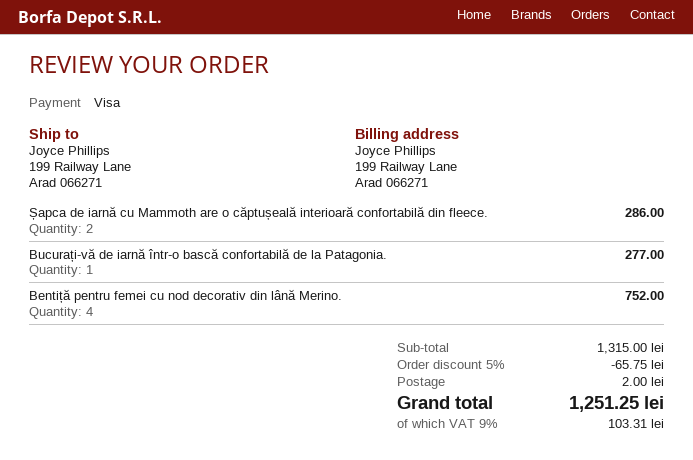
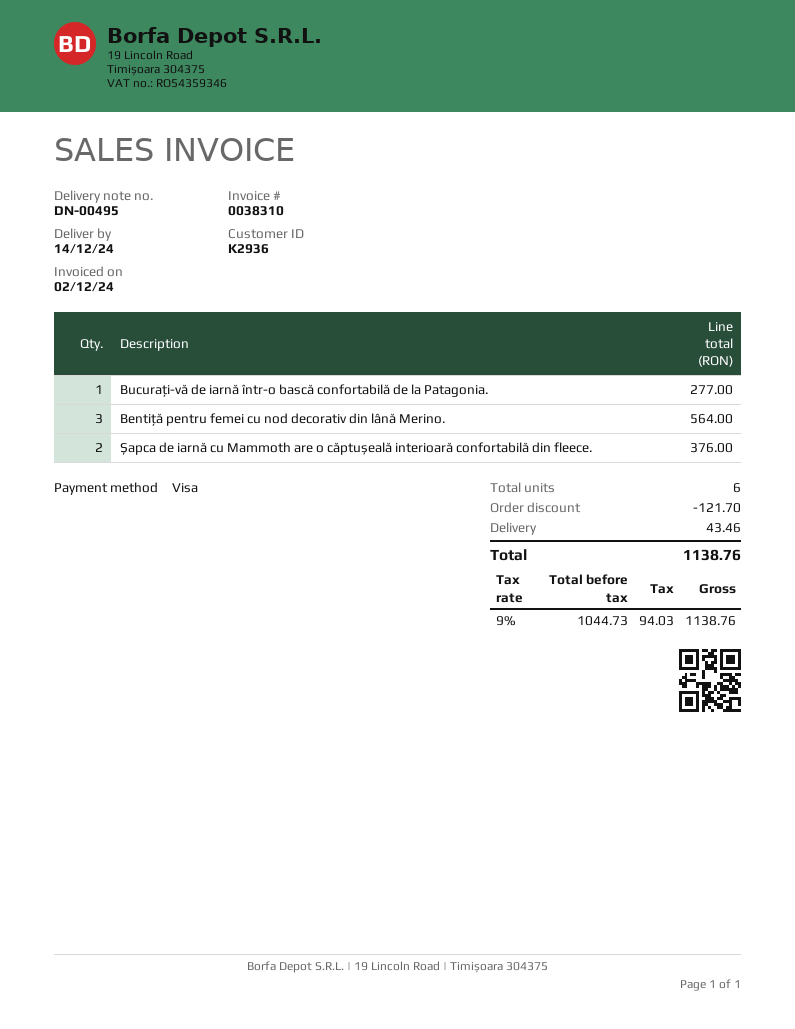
Șapca de iarnă cu Mammoth are o căptușeală interioară confortabilă din fleece.: 2 for 286.00 -> 2 for 376.00
Bentiță pentru femei cu nod decorativ din lână Merino.: 4 for 752.00 -> 3 for 564.00
discount: 65.75 -> 121.70
shipping: 2.00 -> 43.46
tax: 9% = 103.31 -> 9% = 94.03
total: 1251.25 -> 1138.76

